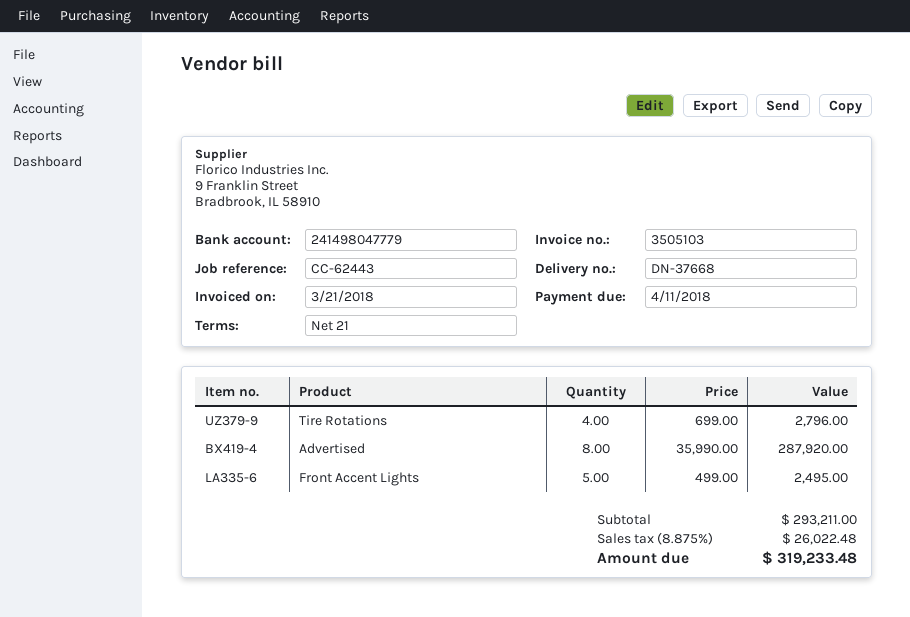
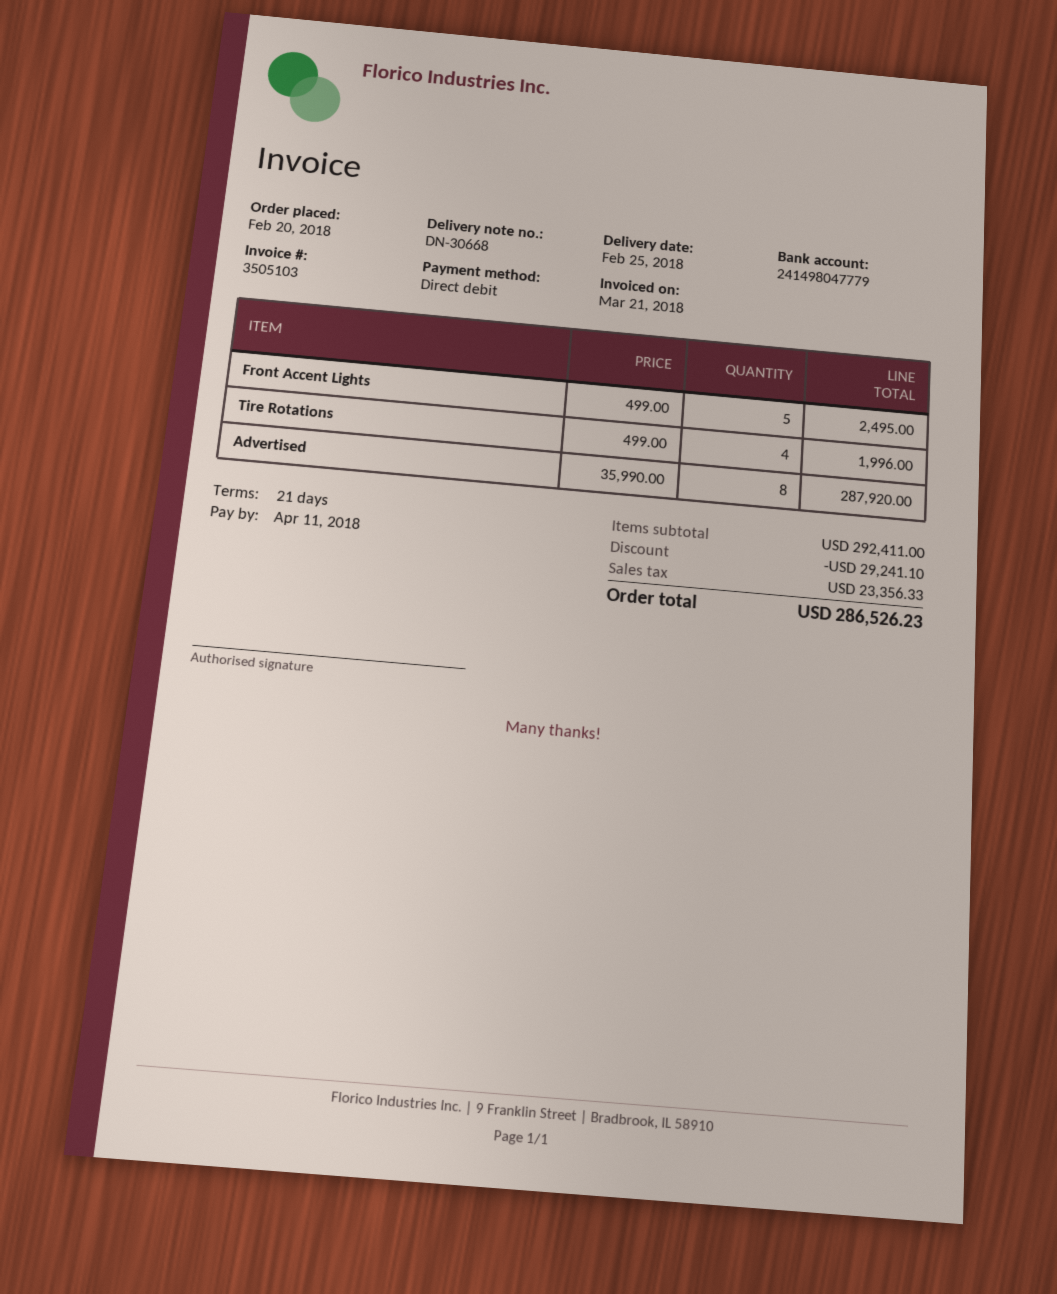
delivery note number: DN-37668 -> DN-30668
Tire Rotations: 4 x 699.00 = 2796.00 -> 4 x 499.00 = 1996.00
subtotal: 293211.00 -> 292411.00
discount: none -> 29241.10
tax: 26022.48 -> 23356.33
total: 319233.48 -> 286526.23

